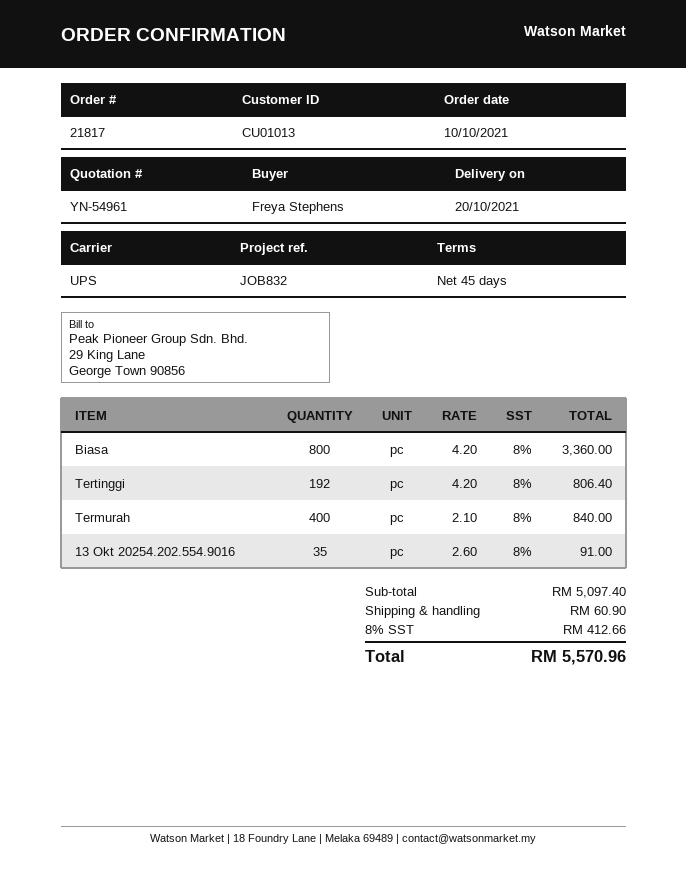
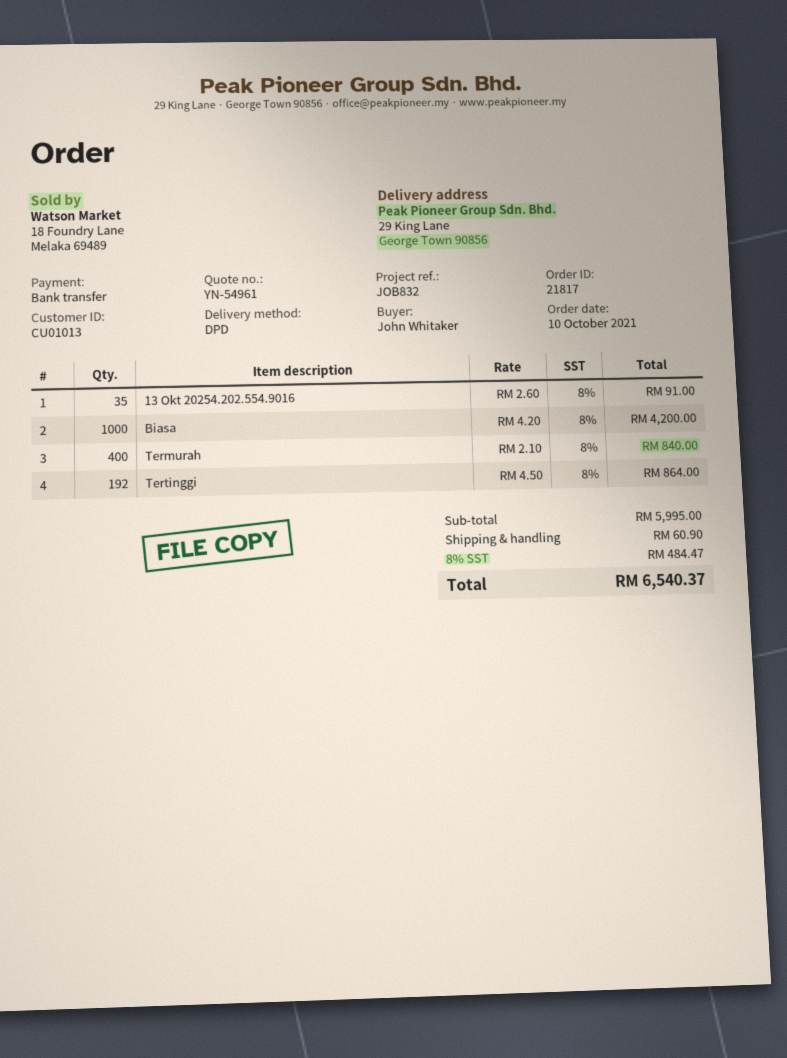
ordered by: Freya Stephens -> John Whitaker
shipping method: UPS -> DPD
Biasa: 800 x 4.20 = 3360.00 -> 1000 x 4.20 = 4200.00
Tertinggi: 192 x 4.20 = 806.40 -> 192 x 4.50 = 864.00
subtotal: 5097.40 -> 5995.00
tax: 8% = 412.66 -> 8% = 484.47
total: 5570.96 -> 6540.37

